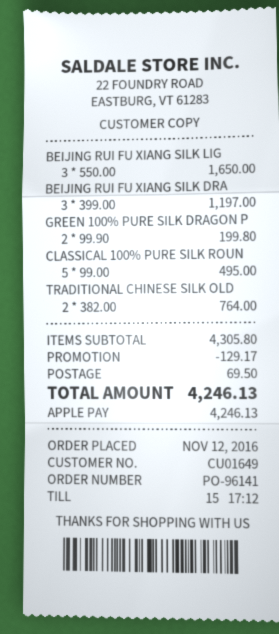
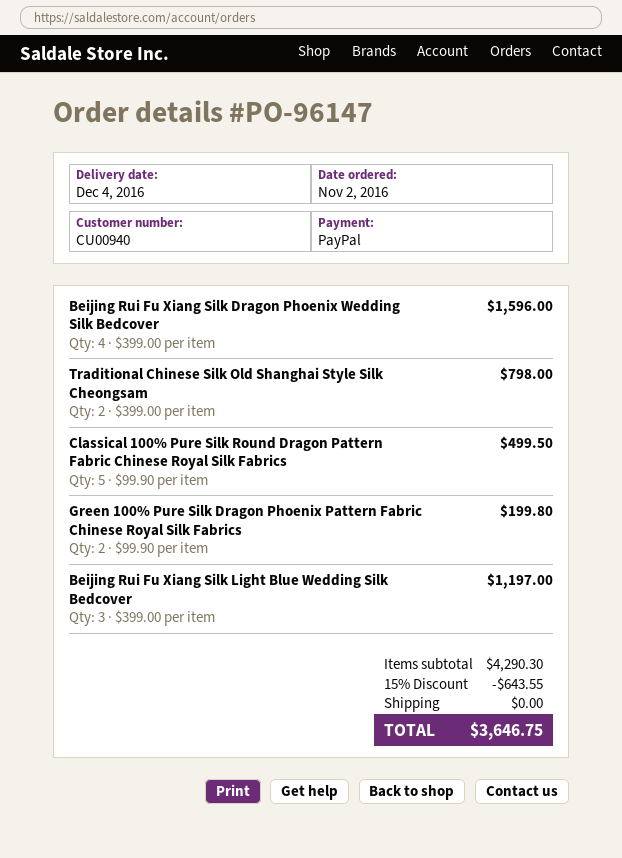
order number: PO-96141 -> PO-96147
order date: 2016-11-12 -> 2016-11-02
customer number: CU01649 -> CU00940
payment method: Apple Pay -> PayPal
BEIJING RUI FU XIANG SILK LIG: 3 x 550.00 = 1650.00 -> 3 x 399.00 = 1197.00
BEIJING RUI FU XIANG SILK DRA: 3 x 399.00 = 1197.00 -> 4 x 399.00 = 1596.00
CLASSICAL 100% PURE SILK ROUN: 5 x 99.00 = 495.00 -> 5 x 99.90 = 499.50
TRADITIONAL CHINESE SILK OLD: 2 x 382.00 = 764.00 -> 2 x 399.00 = 798.00
subtotal: 4305.80 -> 4290.30
discount: 129.17 -> 643.55
shipping: 69.50 -> 0.00
total: 4246.13 -> 3646.75

